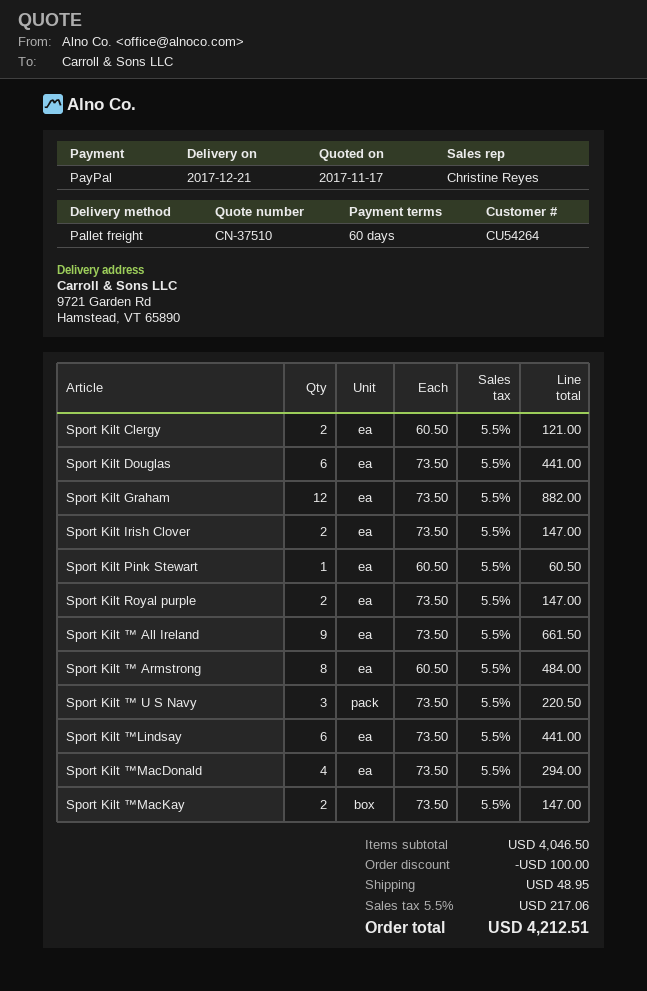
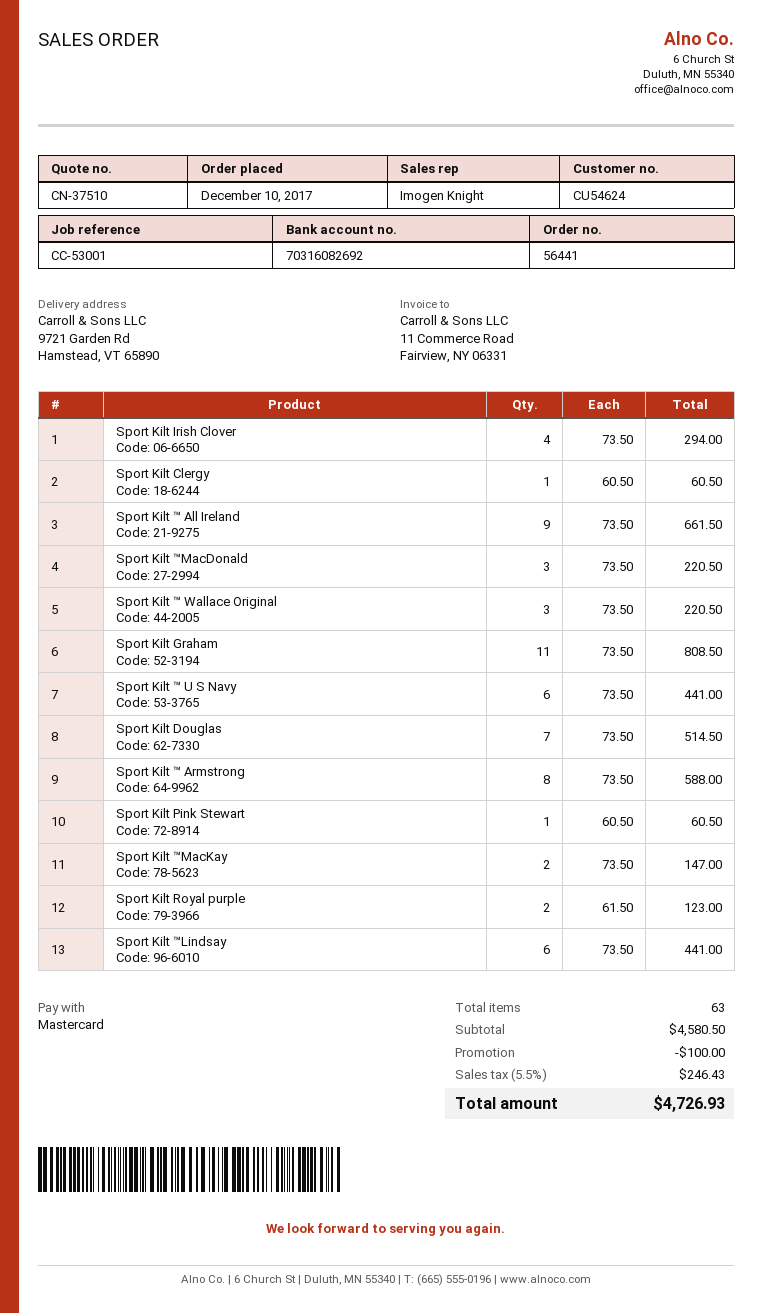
customer number: CU54264 -> CU54624
sales rep: Christine Reyes -> Imogen Knight
payment method: PayPal -> Mastercard
Sport Kilt Clergy: 2 x 60.50 = 121.00 -> 1 x 60.50 = 60.50
Sport Kilt Douglas: 6 x 73.50 = 441.00 -> 7 x 73.50 = 514.50
Sport Kilt Graham: 12 x 73.50 = 882.00 -> 11 x 73.50 = 808.50
Sport Kilt Irish Clover: 2 x 73.50 = 147.00 -> 4 x 73.50 = 294.00
Sport Kilt Royal purple: 2 x 73.50 = 147.00 -> 2 x 61.50 = 123.00
Sport Kilt ™ Armstrong: 8 x 60.50 = 484.00 -> 8 x 73.50 = 588.00
Sport Kilt ™ U S Navy: 3 x 73.50 = 220.50 -> 6 x 73.50 = 441.00
Sport Kilt ™MacDonald: 4 x 73.50 = 294.00 -> 3 x 73.50 = 220.50
Sport Kilt ™ Wallace Original: none -> 3 x 73.50 = 220.50
subtotal: 4046.50 -> 4580.50
shipping: 48.95 -> none
tax: 5.5% = 217.06 -> 5.5% = 246.43
total: 4212.51 -> 4726.93

